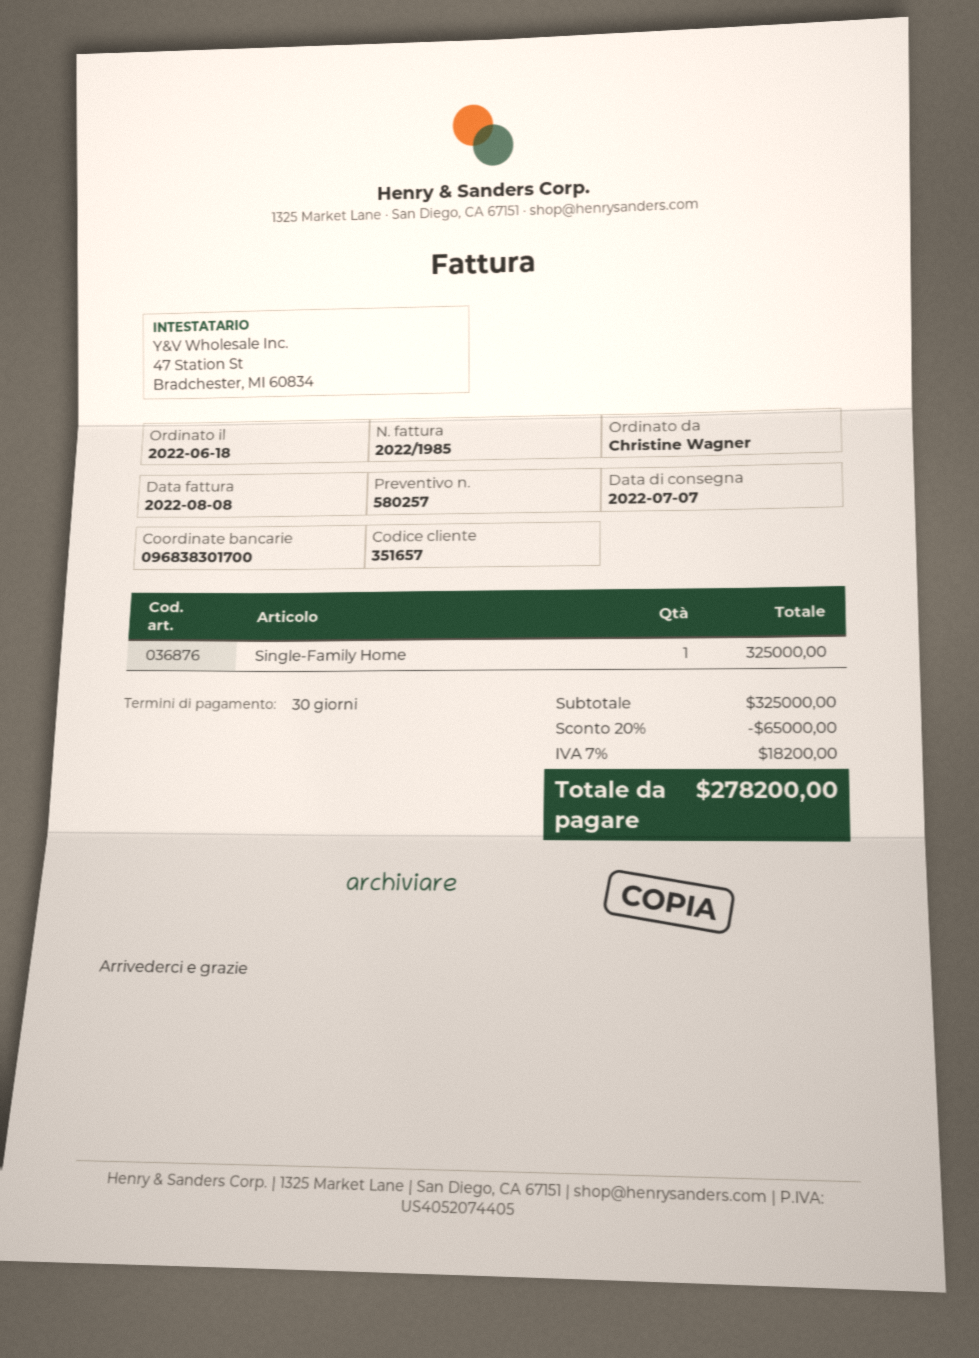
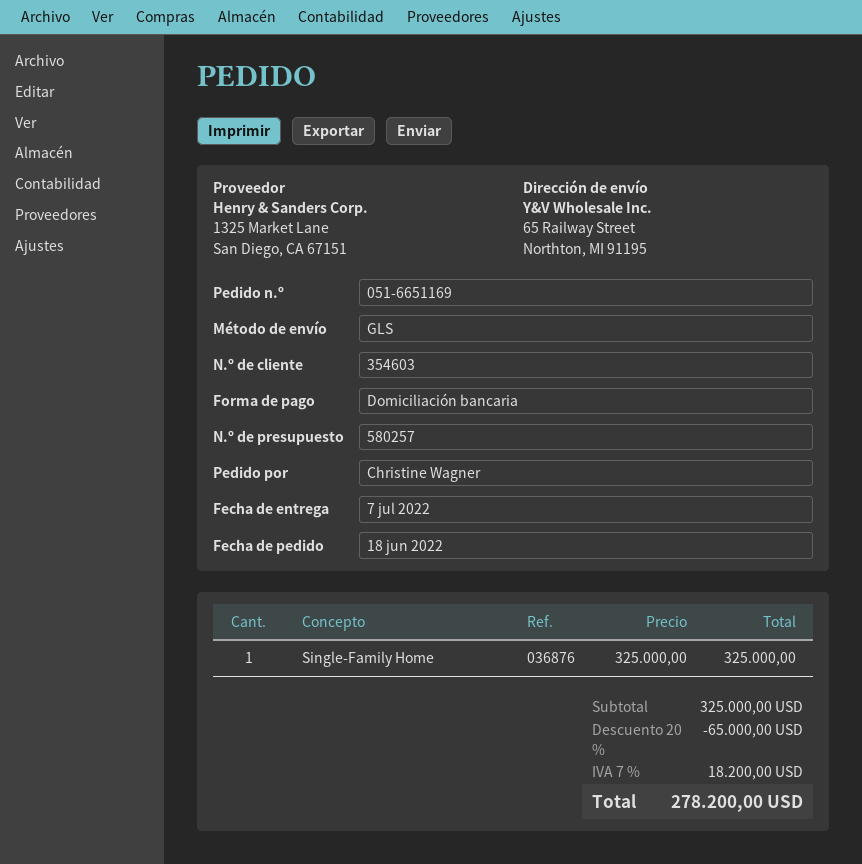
customer number: 351657 -> 354603

